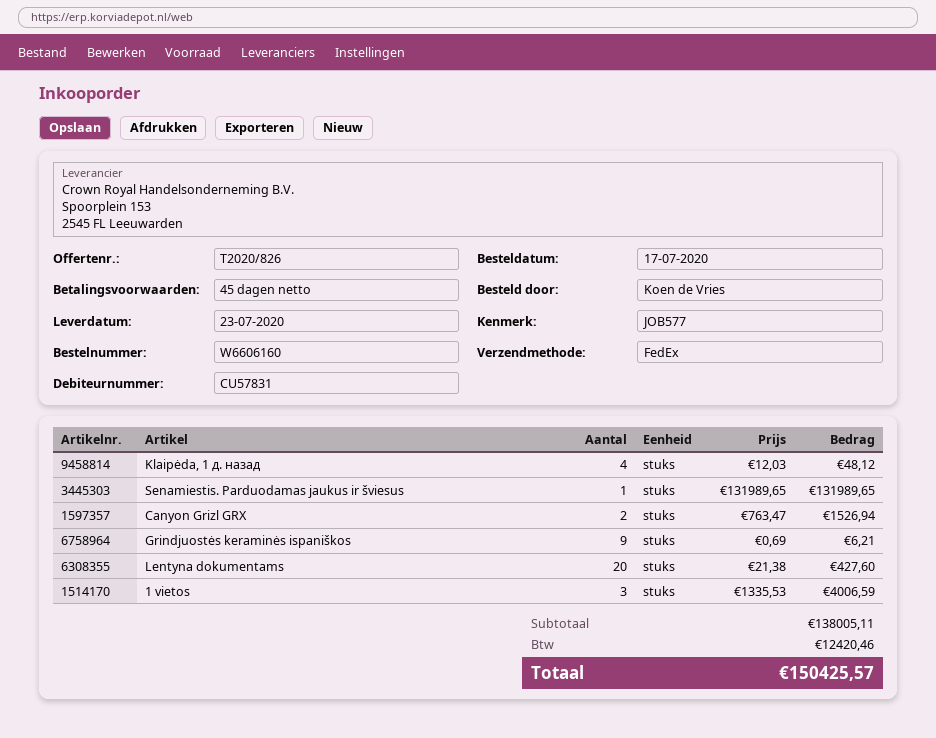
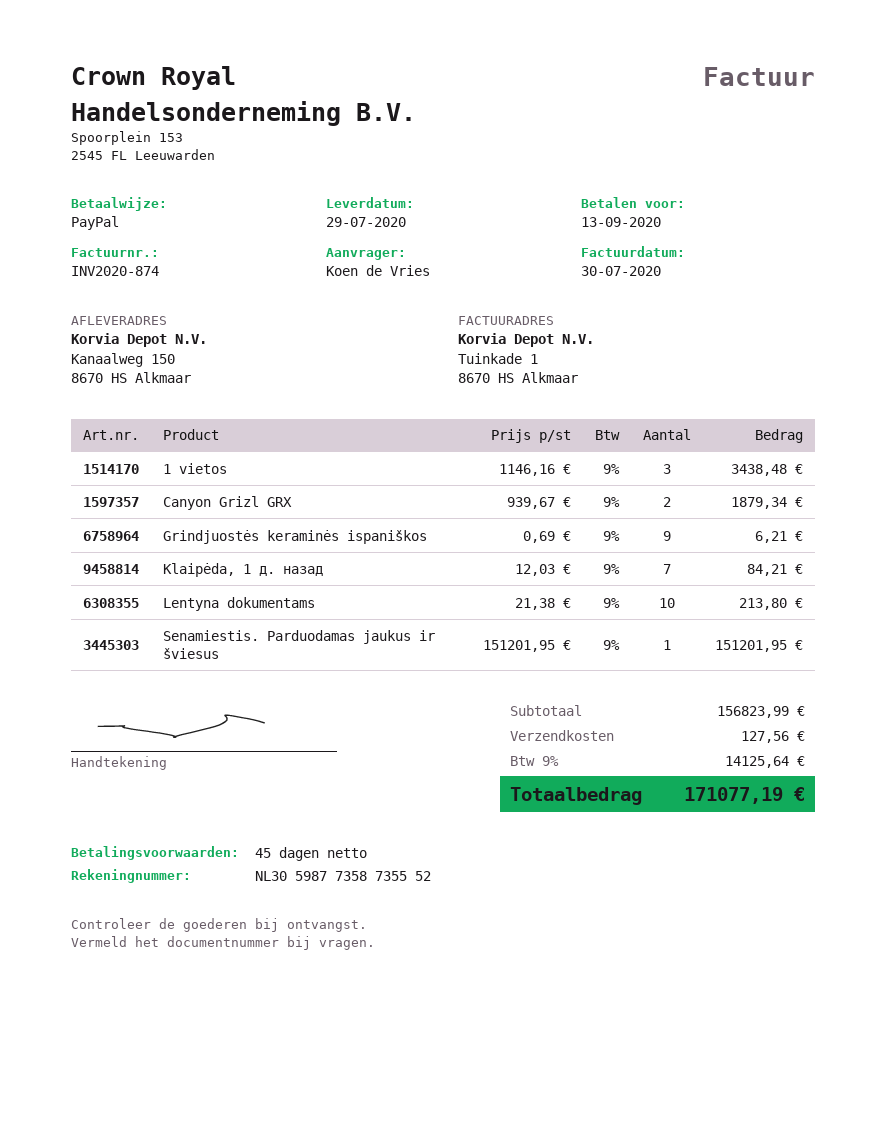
delivery date: 2020-07-23 -> 2020-07-29
Klaipėda, 1 д. назад: 4 x 12.03 = 48.12 -> 7 x 12.03 = 84.21
Senamiestis. Parduodamas jaukus ir šviesus: 1 x 131989.65 = 131989.65 -> 1 x 151201.95 = 151201.95
Canyon Grizl GRX: 2 x 763.47 = 1526.94 -> 2 x 939.67 = 1879.34
Lentyna dokumentams: 20 x 21.38 = 427.60 -> 10 x 21.38 = 213.80
1 vietos: 3 x 1335.53 = 4006.59 -> 3 x 1146.16 = 3438.48
subtotal: 138005.11 -> 156823.99
shipping: none -> 127.56
tax: 12420.46 -> 14125.64
total: 150425.57 -> 171077.19

